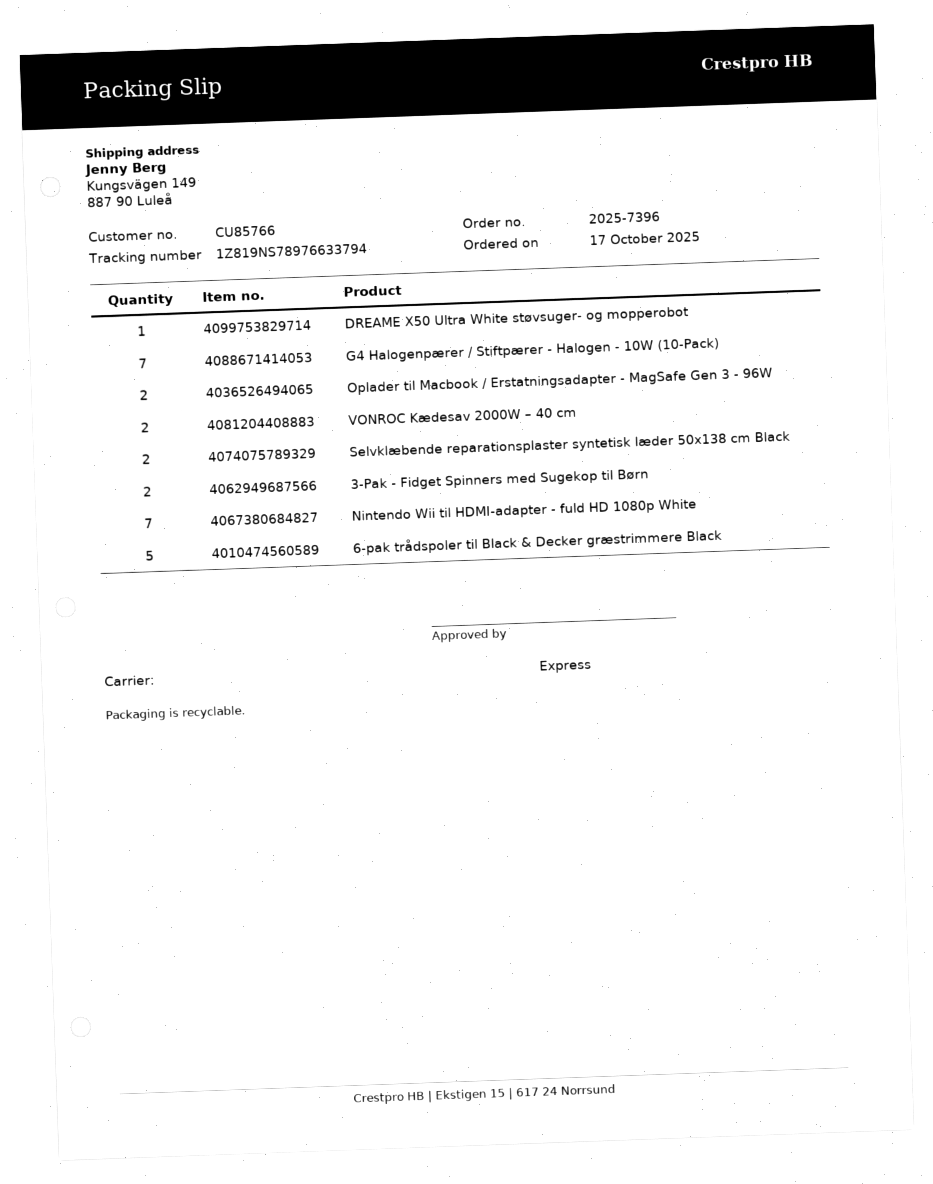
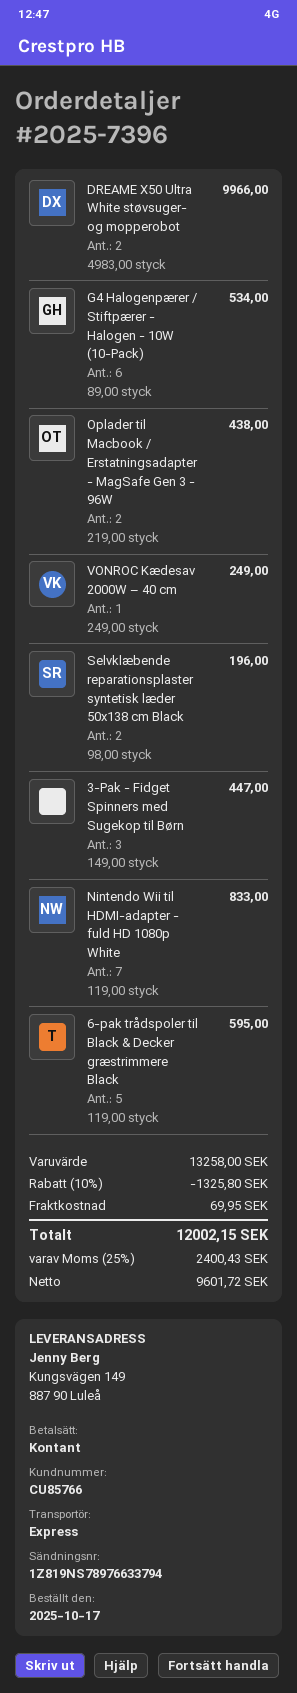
DREAME X50 Ultra White støvsuger- og mopperobot: 1 -> 2
G4 Halogenpærer / Stiftpærer - Halogen - 10W (10-Pack): 7 -> 6
VONROC Kædesav 2000W – 40 cm: 2 -> 1
3-Pak - Fidget Spinners med Sugekop til Børn: 2 -> 3

